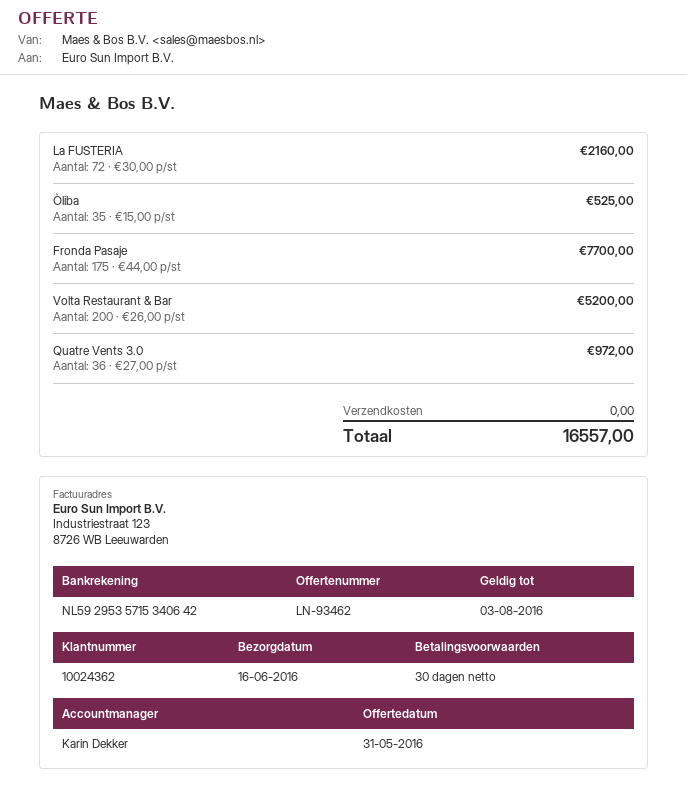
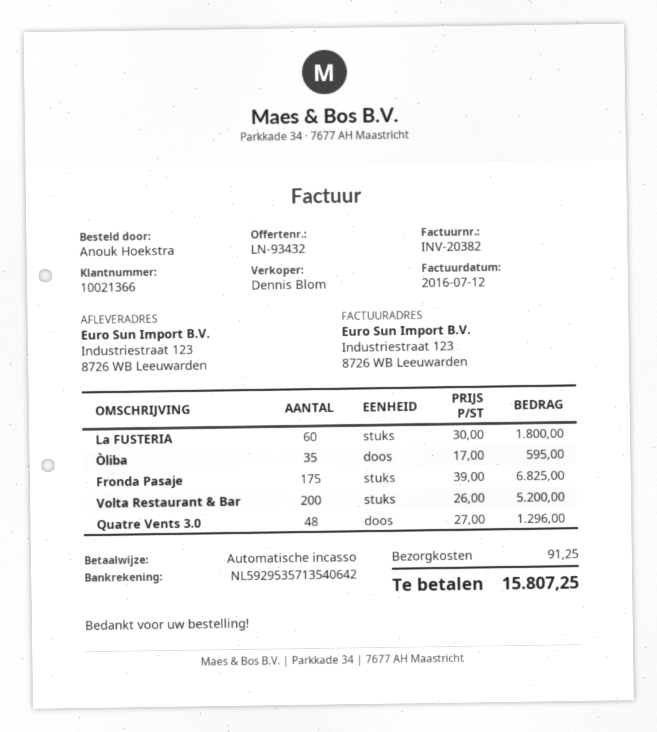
quote number: LN-93462 -> LN-93432
customer number: 10024362 -> 10021366
sales rep: Karin Dekker -> Dennis Blom
bank account: NL5929535715340642 -> NL5929535713540642
La FUSTERIA: 72 x 30.00 = 2160.00 -> 60 x 30.00 = 1800.00
Òliba: 35 x 15.00 = 525.00 -> 35 x 17.00 = 595.00
Fronda Pasaje: 175 x 44.00 = 7700.00 -> 175 x 39.00 = 6825.00
Quatre Vents 3.0: 36 x 27.00 = 972.00 -> 48 x 27.00 = 1296.00
shipping: 0.00 -> 91.25
total: 16557.00 -> 15807.25

